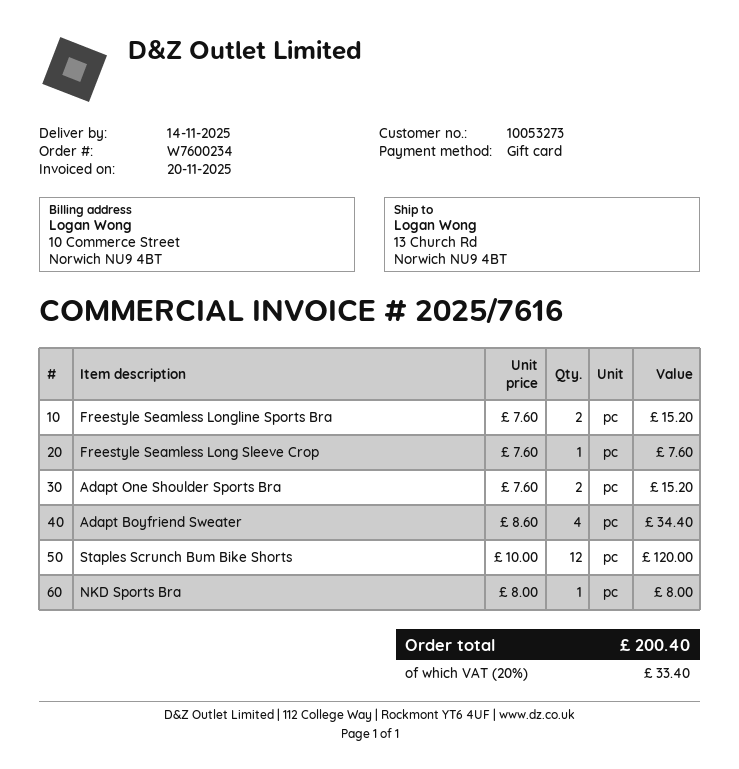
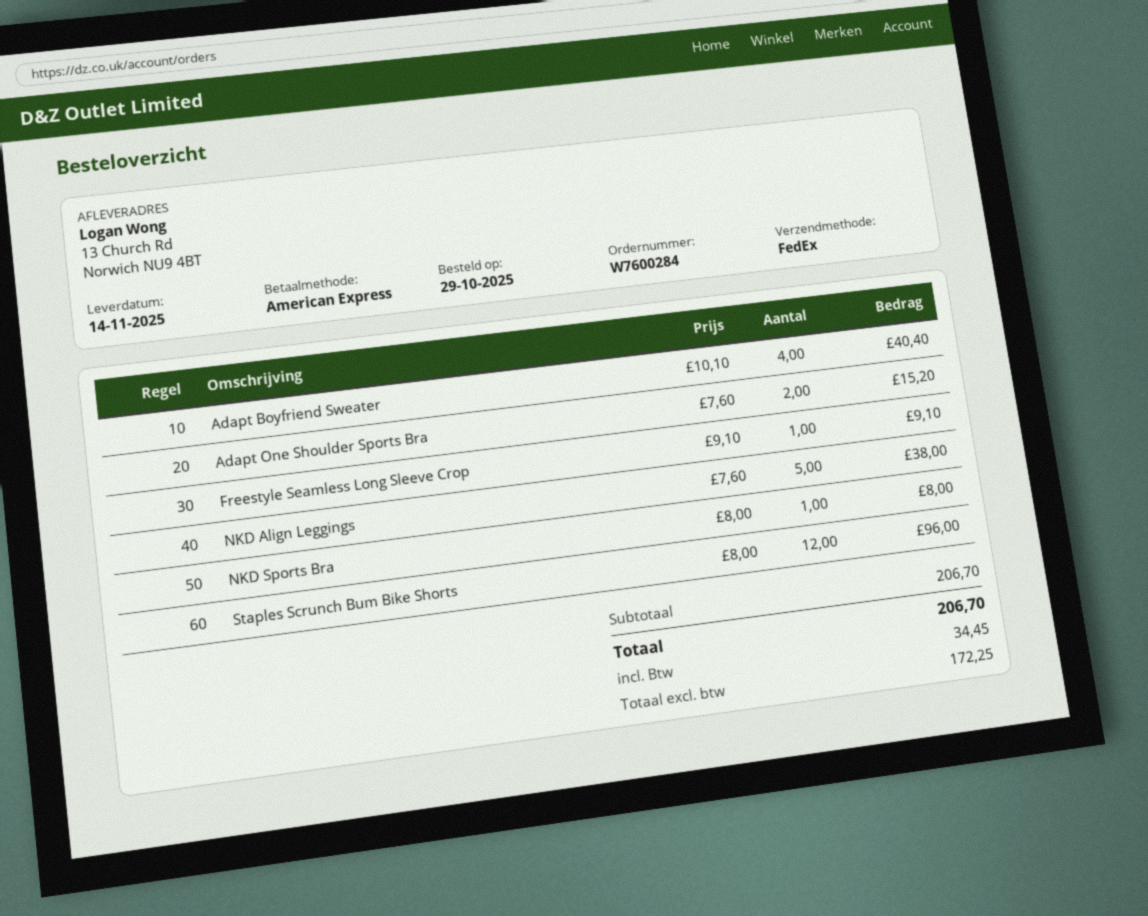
order number: W7600234 -> W7600284
payment method: gift card -> American Express
Freestyle Seamless Longline Sports Bra: 2 x 7.60 = 15.20 -> none
Freestyle Seamless Long Sleeve Crop: 1 x 7.60 = 7.60 -> 1 x 9.10 = 9.10
Adapt Boyfriend Sweater: 4 x 8.60 = 34.40 -> 4 x 10.10 = 40.40
Staples Scrunch Bum Bike Shorts: 12 x 10.00 = 120.00 -> 12 x 8.00 = 96.00
NKD Align Leggings: none -> 5 x 7.60 = 38.00
tax: 33.40 -> 34.45
total: 200.40 -> 206.70

